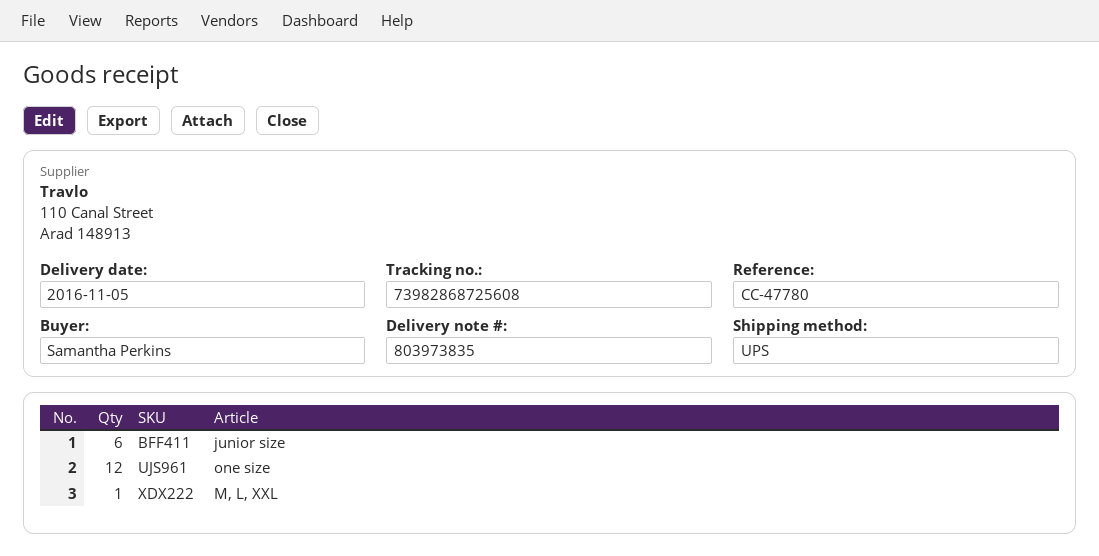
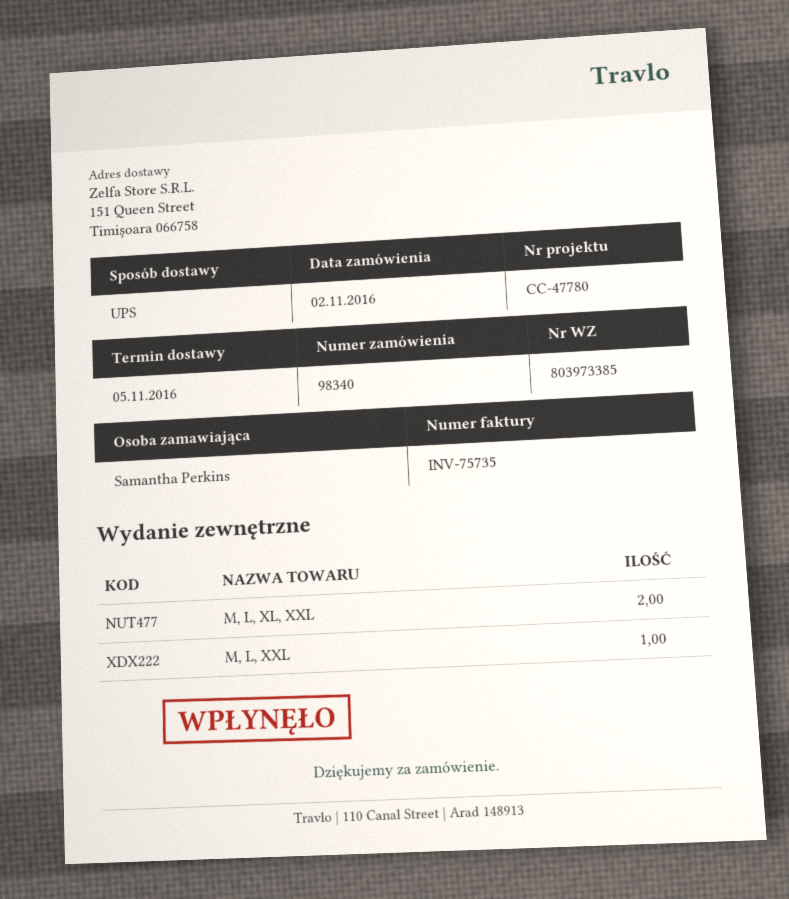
delivery note number: 803973835 -> 803973385
junior size: 6 -> none
one size: 12 -> none
M, L, XL, XXL: none -> 2

